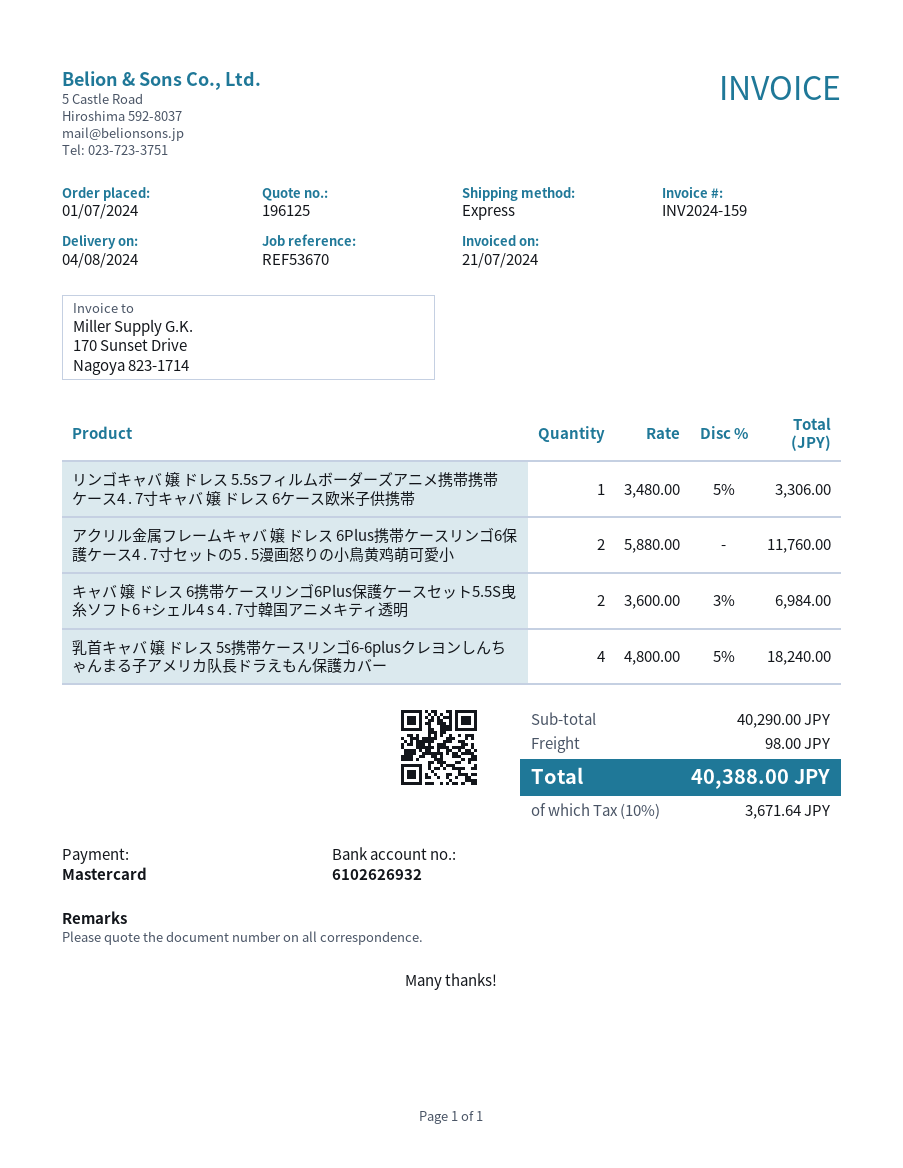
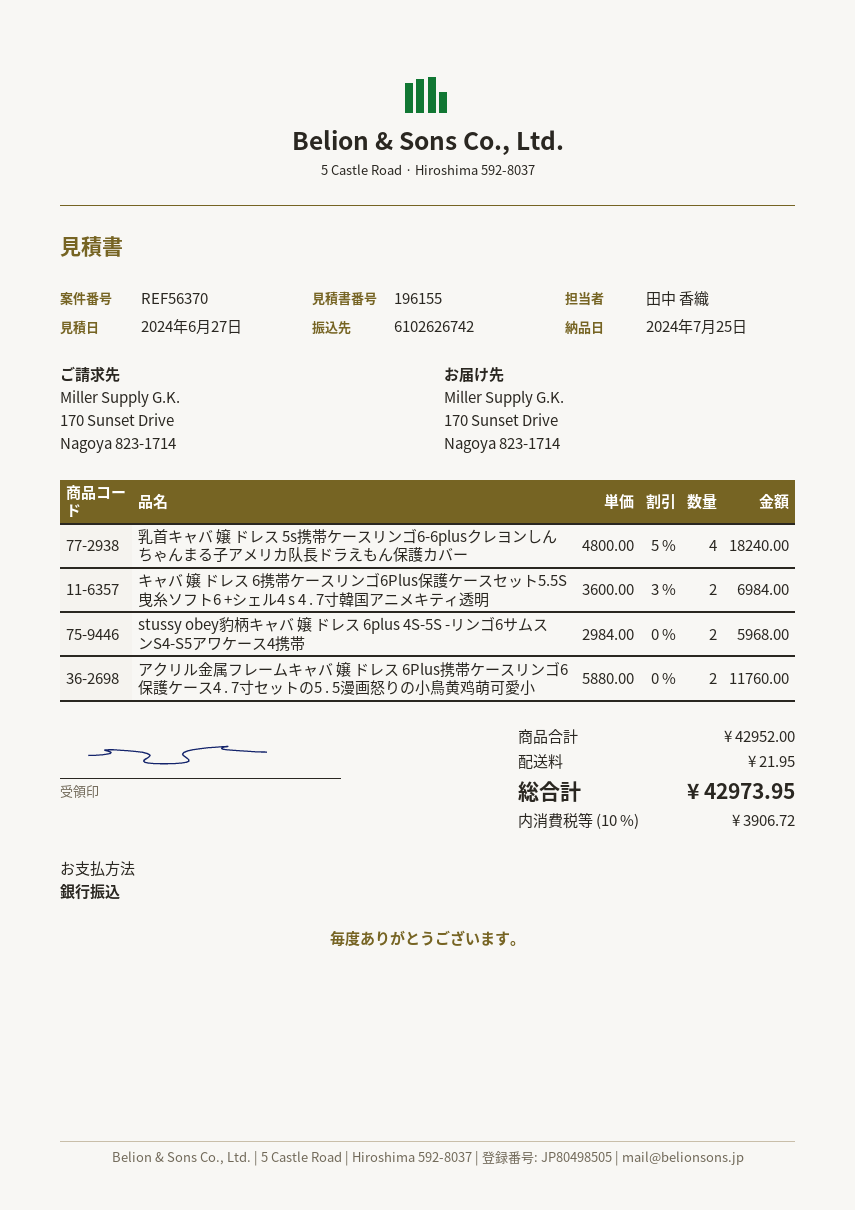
quote number: 196125 -> 196155
delivery date: 2024-08-04 -> 2024-07-25
reference: REF53670 -> REF56370
payment method: Mastercard -> bank transfer
bank account: 6102626932 -> 6102626742
リンゴキャバ 嬢 ドレス 5.5sフィルムボーダーズアニメ携帯携帯ケース4 . 7寸キャバ 嬢 ドレス 6ケース欧米子供携帯: 1 x 3480.00 - 5% = 3306.00 -> none
stussy obey豹柄キャバ 嬢 ドレス 6plus 4S-5S -リンゴ6サムスンS4-S5アワケース4携帯: none -> 2 x 2984.00 = 5968.00
subtotal: 40290.00 -> 42952.00
shipping: 98.00 -> 21.95
tax: 10% = 3671.64 -> 10% = 3906.72
total: 40388.00 -> 42973.95

